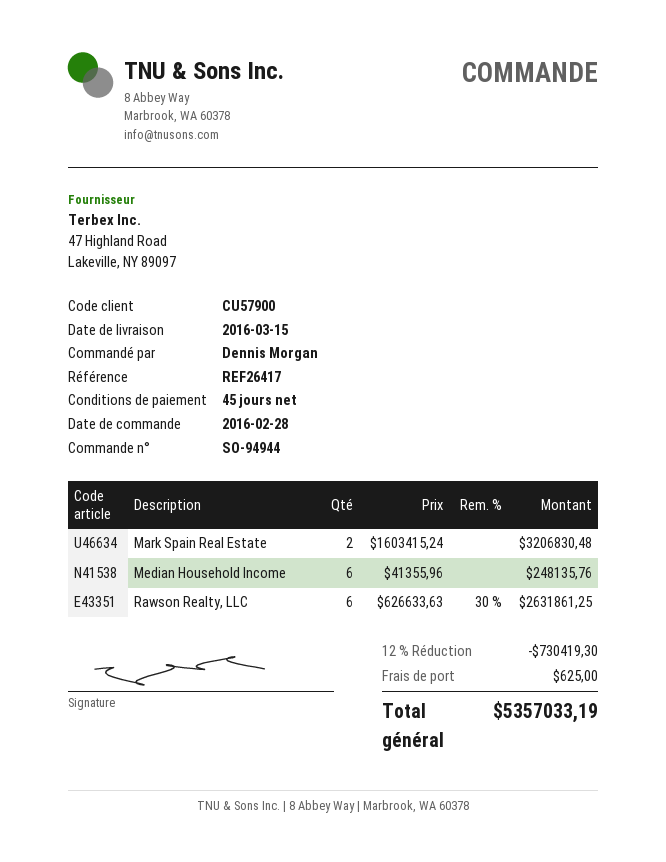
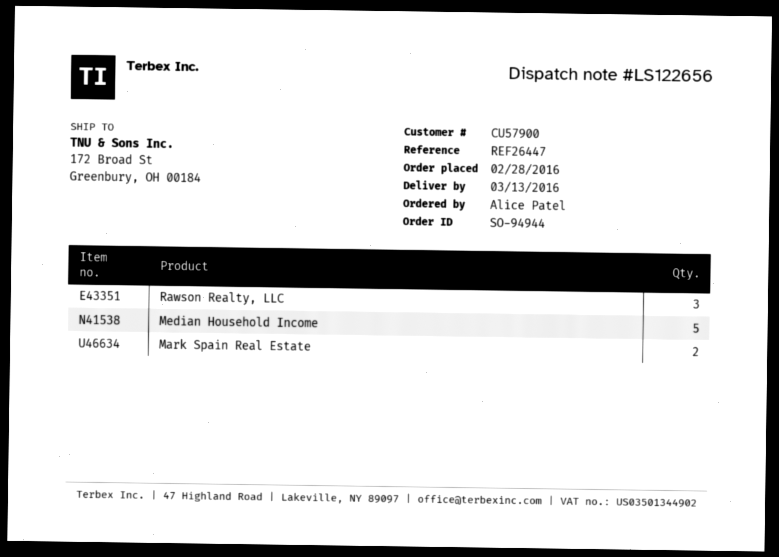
delivery date: 2016-03-15 -> 2016-03-13
reference: REF26417 -> REF26447
ordered by: Dennis Morgan -> Alice Patel
Median Household Income: 6 -> 5
Rawson Realty, LLC: 6 -> 3

